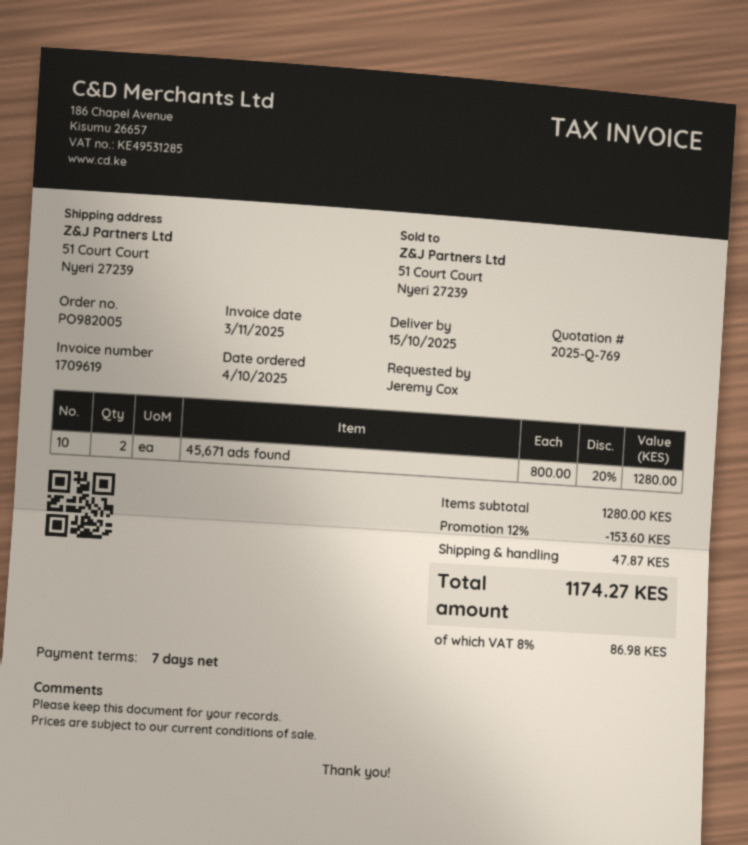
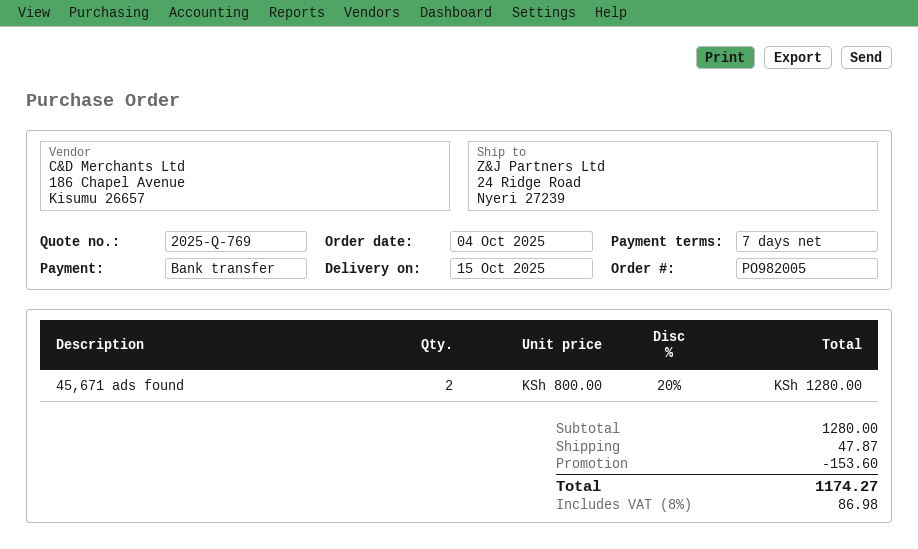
ship to: 51 Court Court, Nyeri 27239 -> 24 Ridge Road, Nyeri 27239

